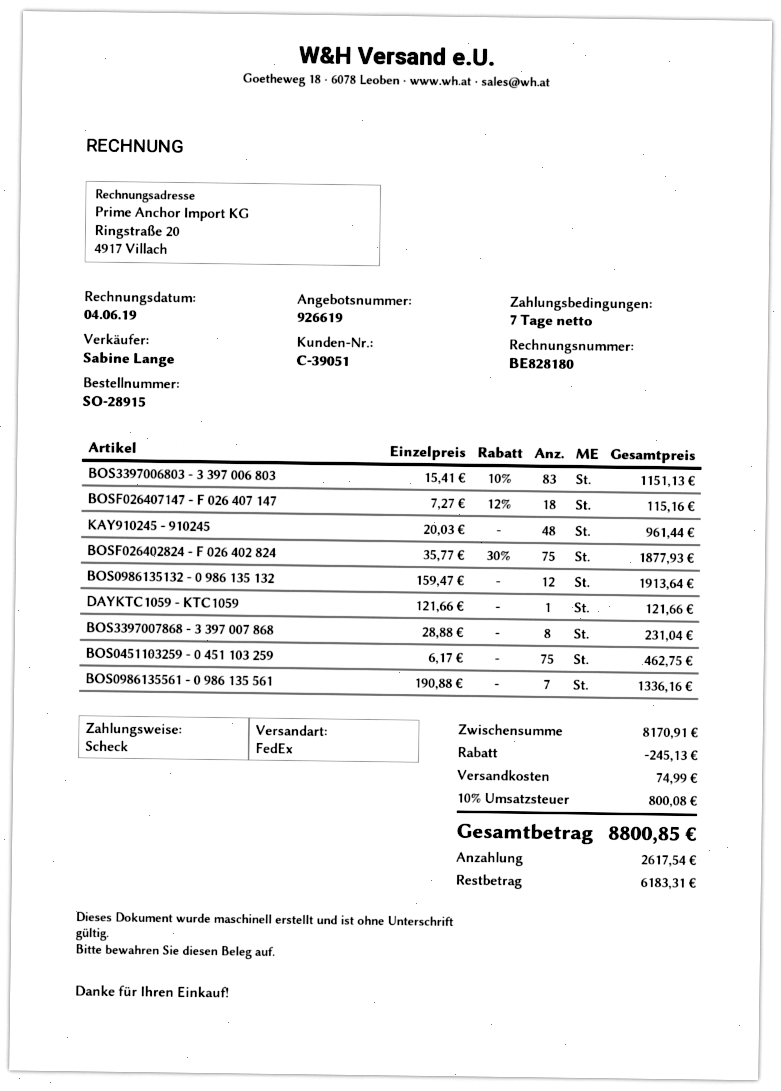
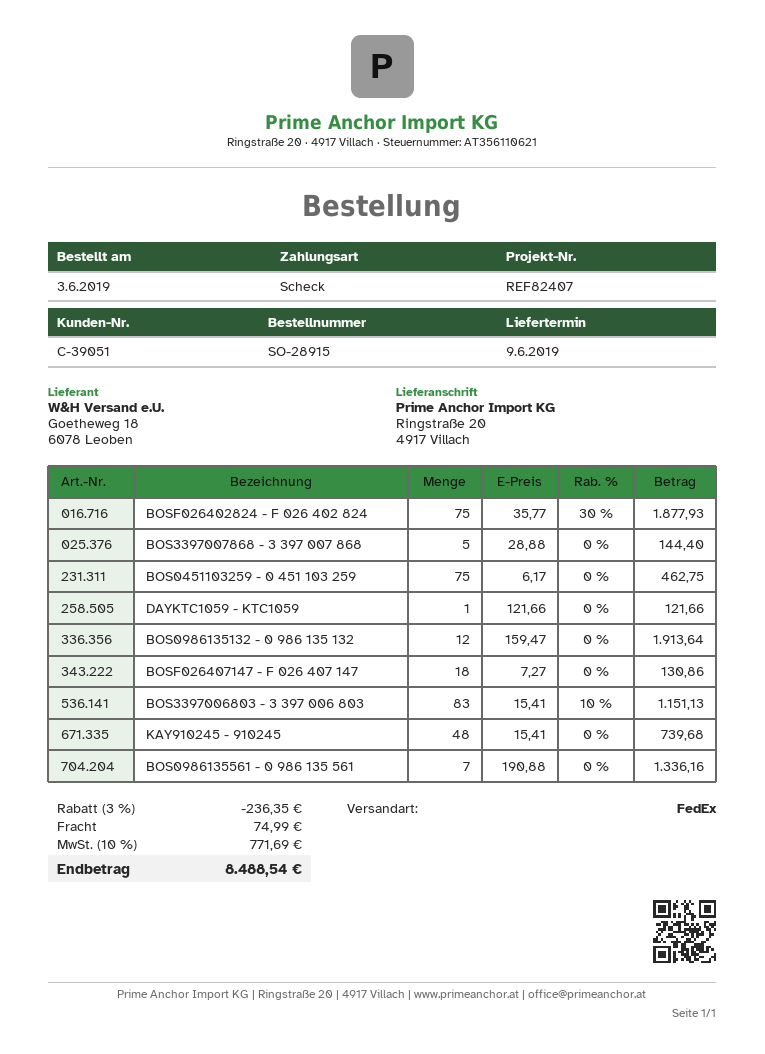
BOSF026407147 - F 026 407 147: 18 x 7.27 - 12% = 115.16 -> 18 x 7.27 = 130.86
KAY910245 - 910245: 48 x 20.03 = 961.44 -> 48 x 15.41 = 739.68
BOS3397007868 - 3 397 007 868: 8 x 28.88 = 231.04 -> 5 x 28.88 = 144.40
discount: 245.13 -> 236.35
tax: 10% = 800.08 -> 10% = 771.69
total: 8800.85 -> 8488.54

